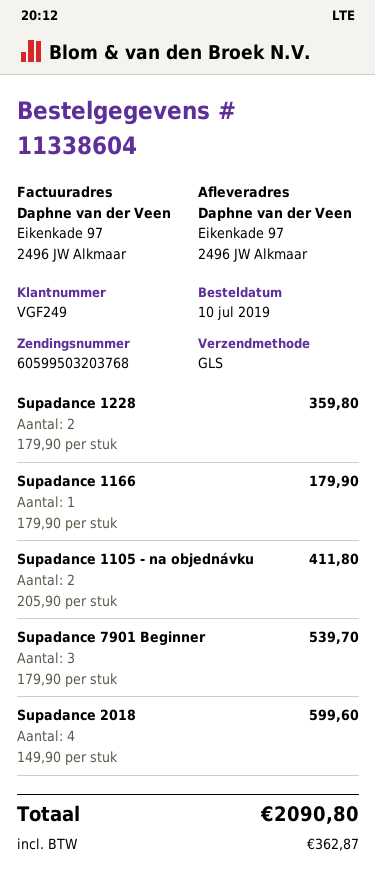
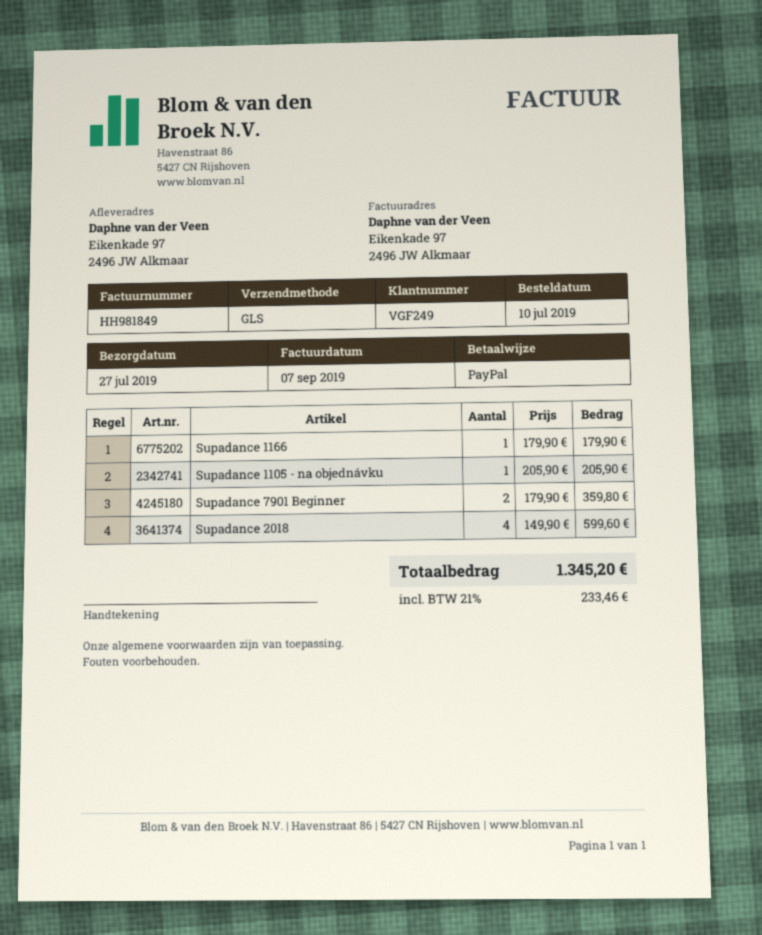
Supadance 1228: 2 x 179.90 = 359.80 -> none
Supadance 1105 - na objednávku: 2 x 205.90 = 411.80 -> 1 x 205.90 = 205.90
Supadance 7901 Beginner: 3 x 179.90 = 539.70 -> 2 x 179.90 = 359.80
tax: 362.87 -> 233.46
total: 2090.80 -> 1345.20

